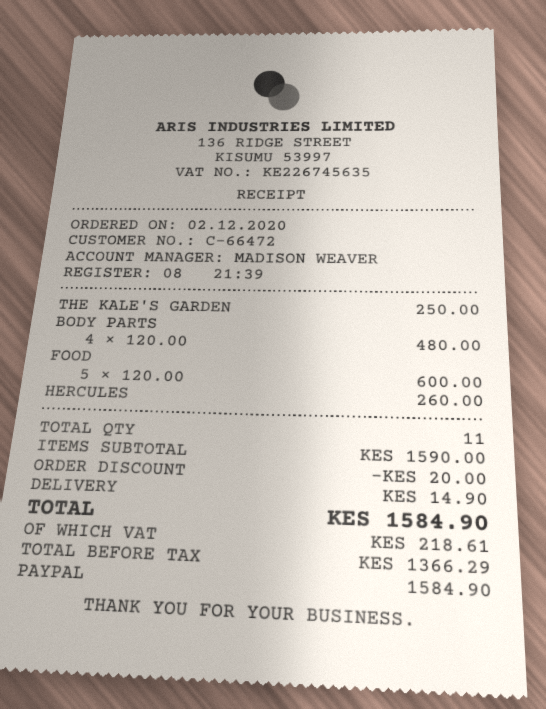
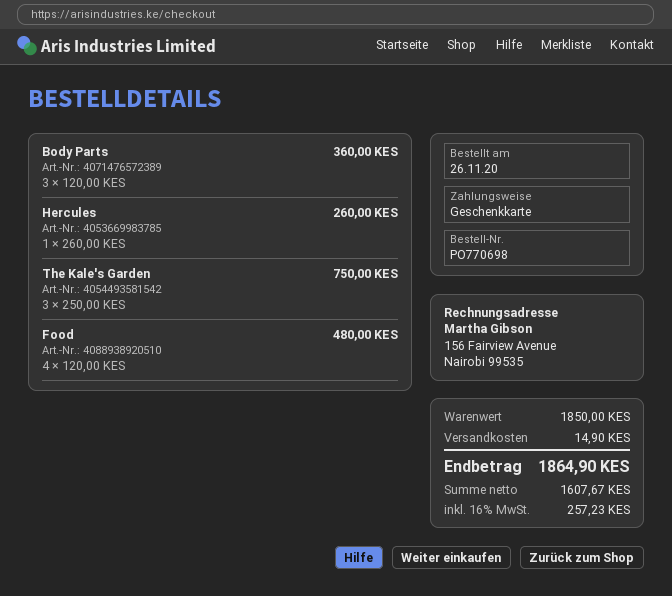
order date: 2020-12-02 -> 2020-11-26
payment method: PayPal -> gift card
THE KALE'S GARDEN: 1 x 250.00 = 250.00 -> 3 x 250.00 = 750.00
BODY PARTS: 4 x 120.00 = 480.00 -> 3 x 120.00 = 360.00
FOOD: 5 x 120.00 = 600.00 -> 4 x 120.00 = 480.00
subtotal: 1590.00 -> 1850.00
discount: 20.00 -> none
net: 1366.29 -> 1607.67
tax: 218.61 -> 257.23
total: 1584.90 -> 1864.90

